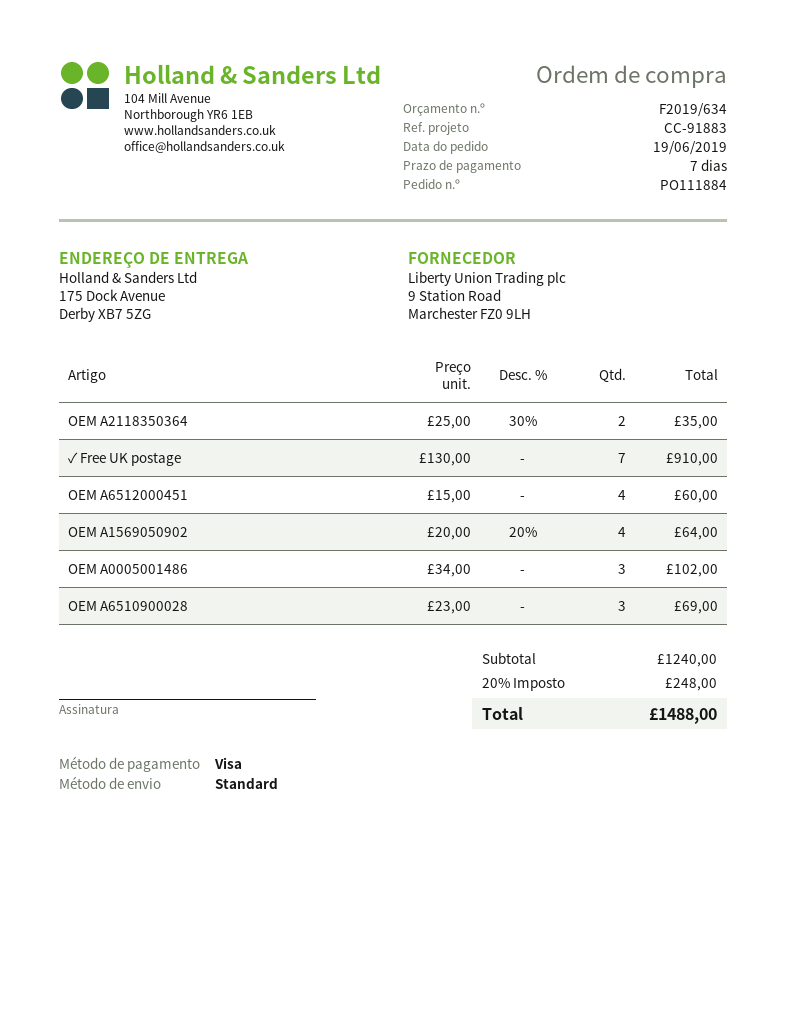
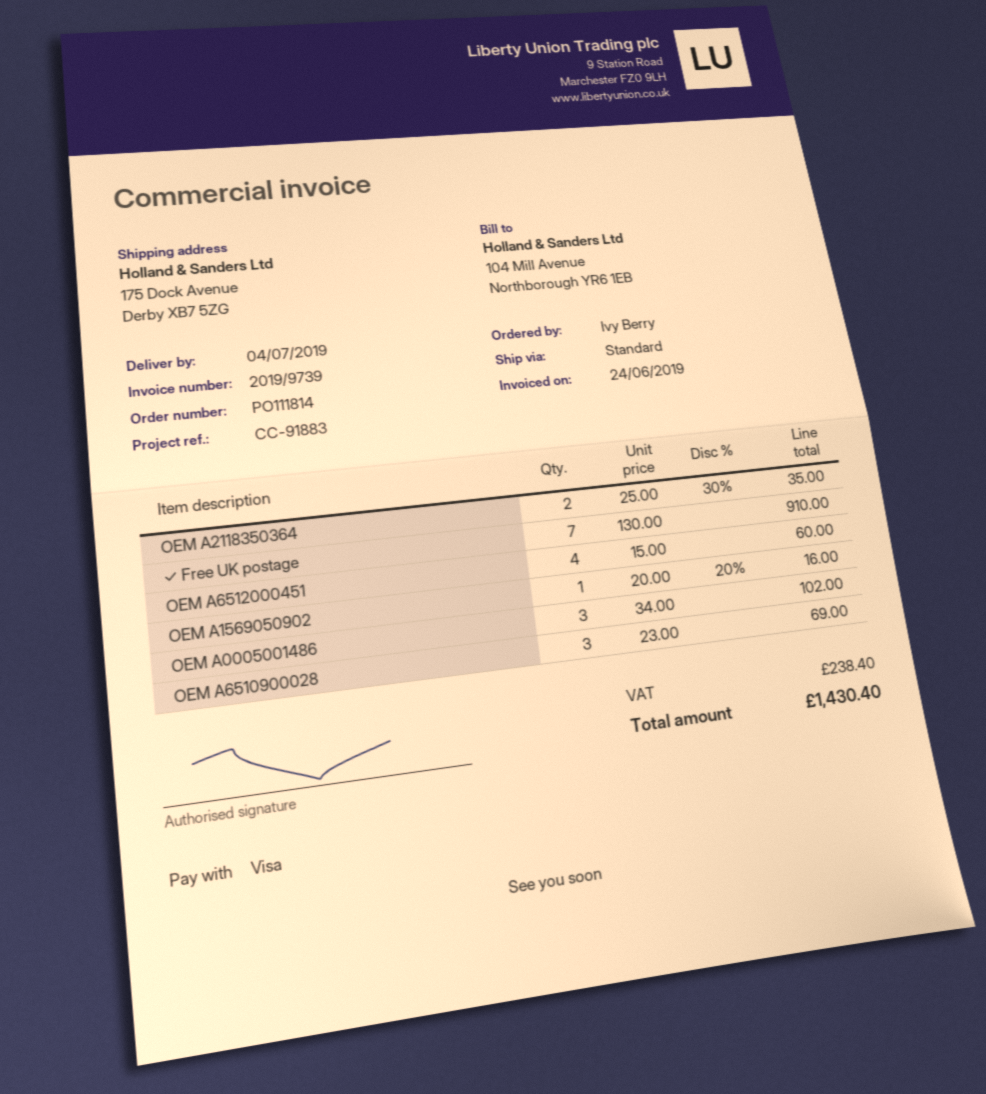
order number: PO111884 -> PO111814
OEM A1569050902: 4 x 20.00 - 20% = 64.00 -> 1 x 20.00 - 20% = 16.00
tax: 248.00 -> 238.40
total: 1488.00 -> 1430.40

